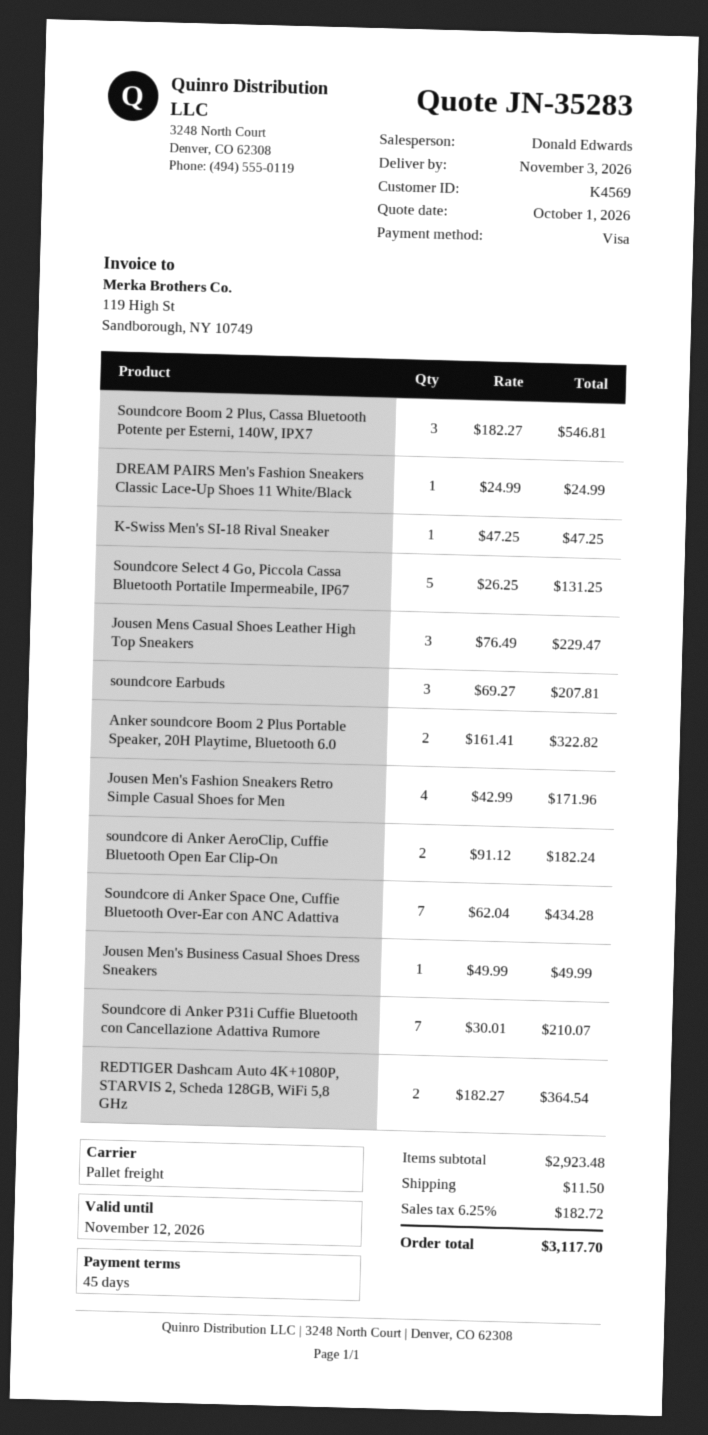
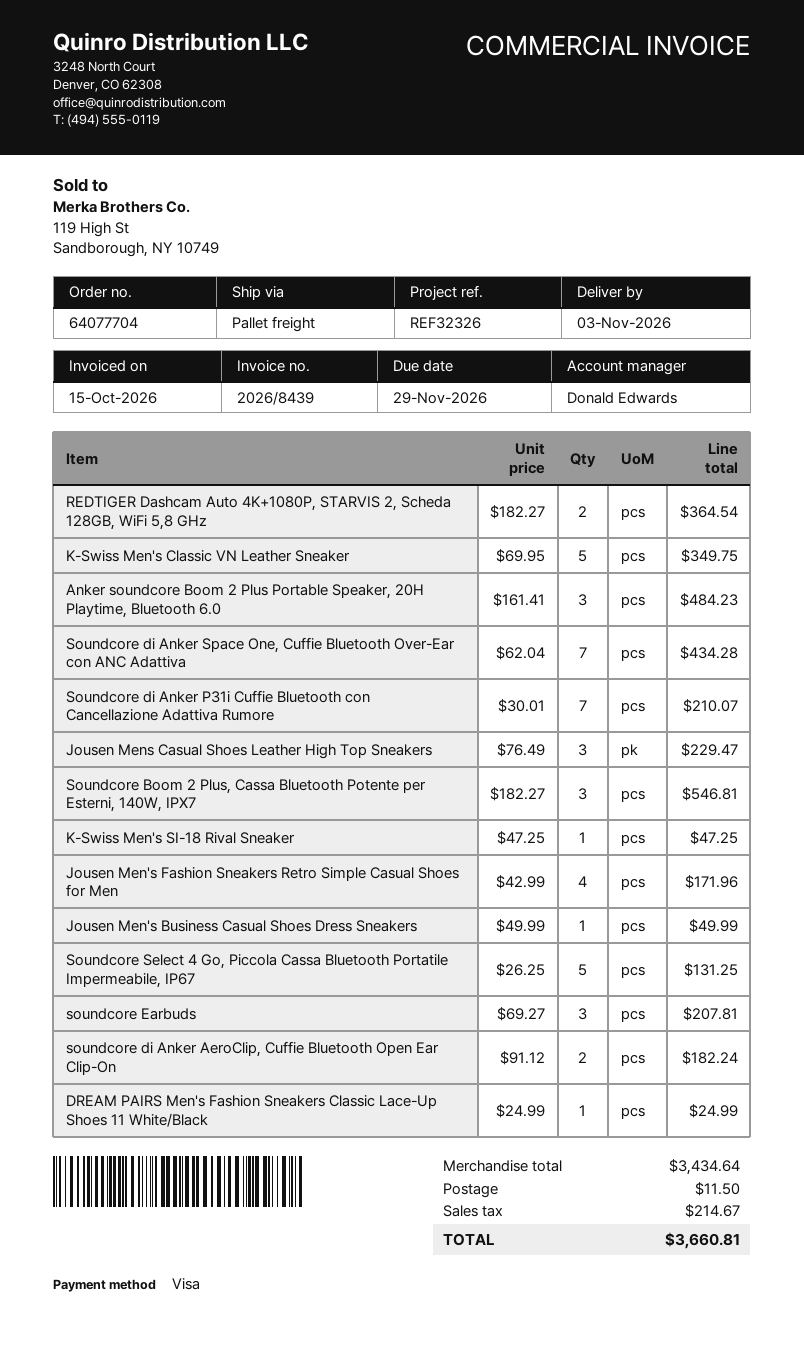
Anker soundcore Boom 2 Plus Portable Speaker, 20H Playtime, Bluetooth 6.0: 2 x 161.41 = 322.82 -> 3 x 161.41 = 484.23
K-Swiss Men's Classic VN Leather Sneaker: none -> 5 x 69.95 = 349.75
subtotal: 2923.48 -> 3434.64
tax: 182.72 -> 214.67
total: 3117.70 -> 3660.81

